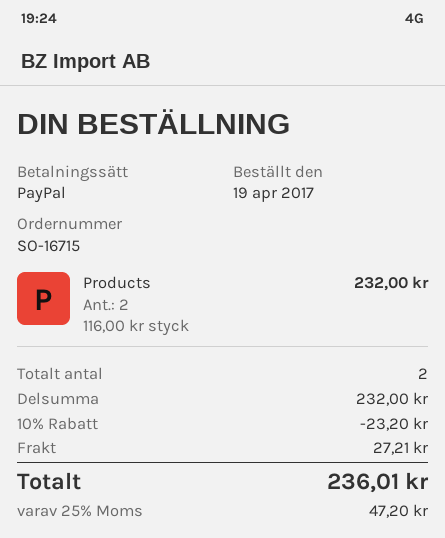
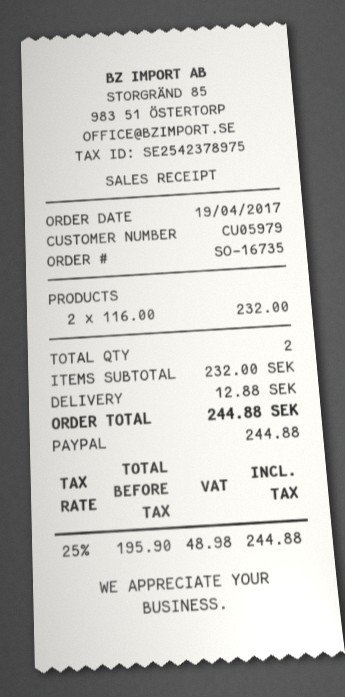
order number: SO-16715 -> SO-16735
discount: 10% = 23.20 -> none
shipping: 27.21 -> 12.88
tax: 25% = 47.20 -> 25% = 48.98
total: 236.01 -> 244.88

